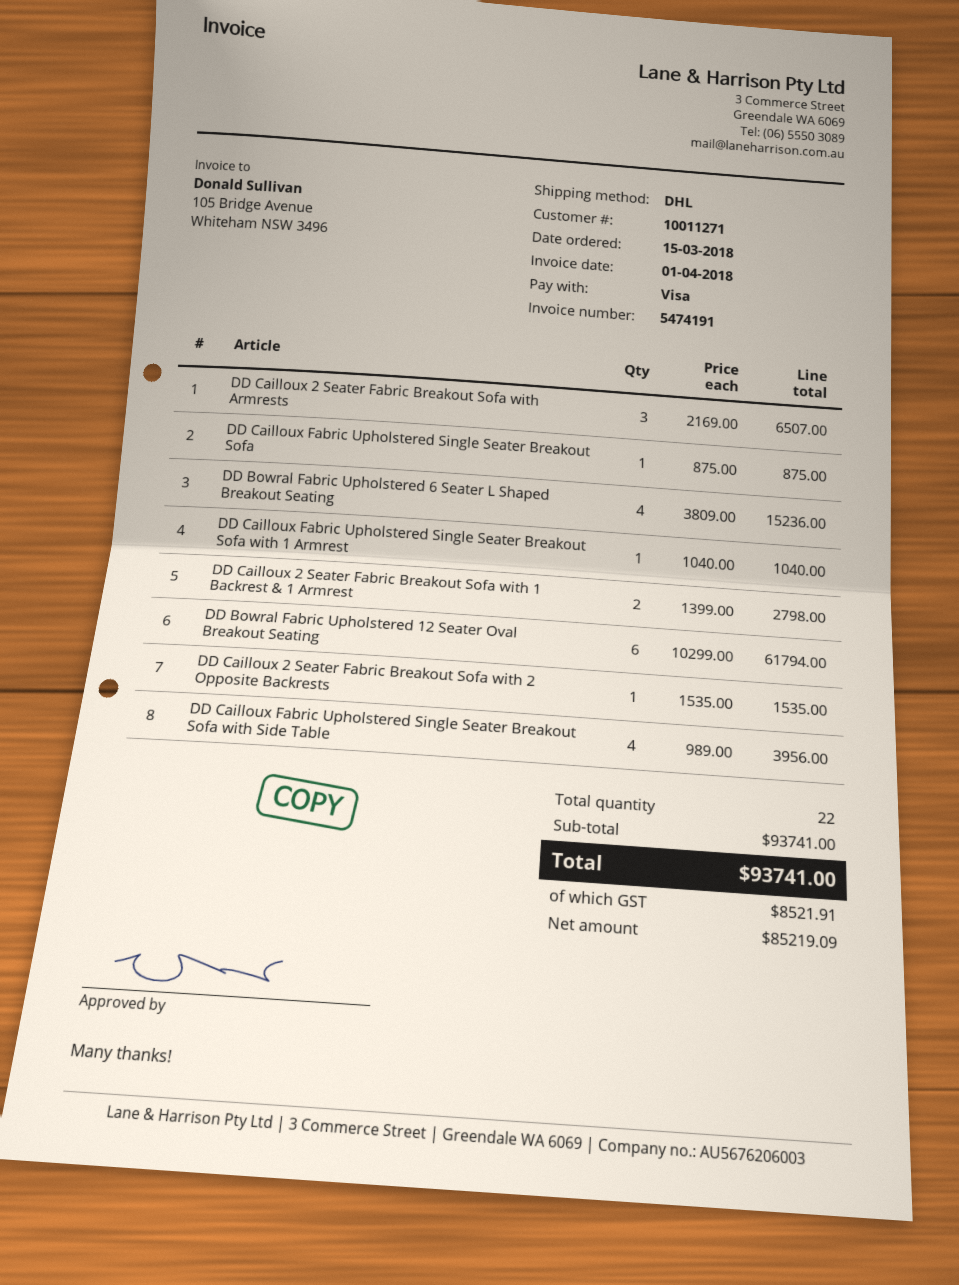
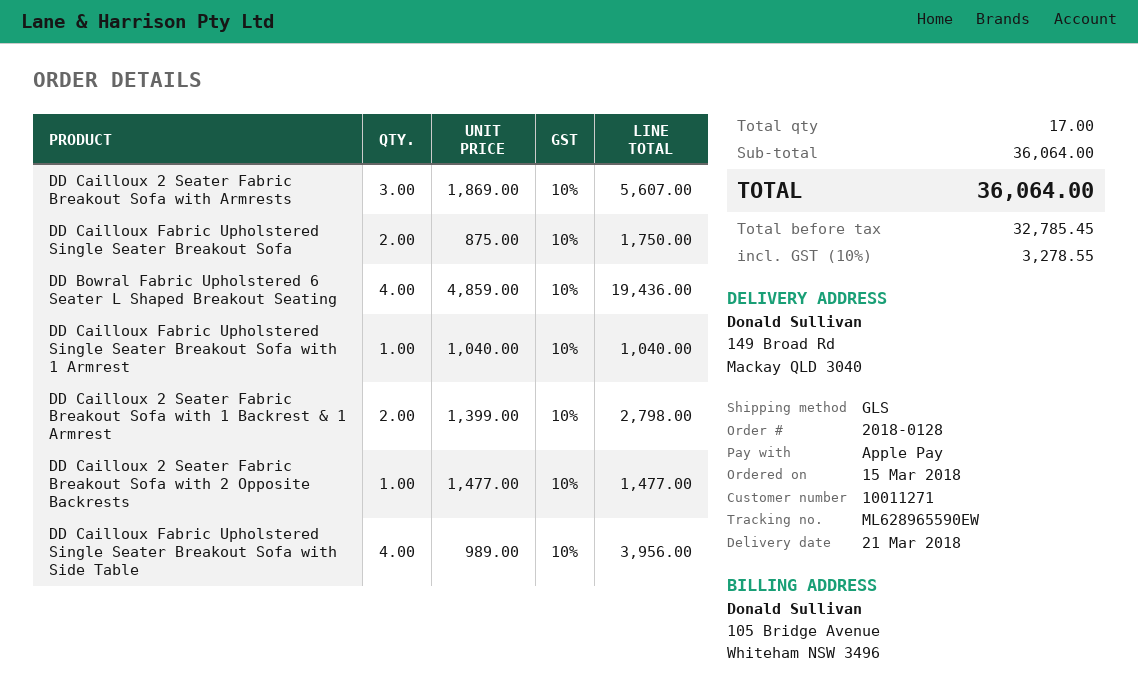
payment method: Visa -> Apple Pay
shipping method: DHL -> GLS
DD Cailloux 2 Seater Fabric Breakout Sofa with Armrests: 3 x 2169.00 = 6507.00 -> 3 x 1869.00 = 5607.00
DD Cailloux Fabric Upholstered Single Seater Breakout Sofa: 1 x 875.00 = 875.00 -> 2 x 875.00 = 1750.00
DD Bowral Fabric Upholstered 6 Seater L Shaped Breakout Seating: 4 x 3809.00 = 15236.00 -> 4 x 4859.00 = 19436.00
DD Bowral Fabric Upholstered 12 Seater Oval Breakout Seating: 6 x 10299.00 = 61794.00 -> none
DD Cailloux 2 Seater Fabric Breakout Sofa with 2 Opposite Backrests: 1 x 1535.00 = 1535.00 -> 1 x 1477.00 = 1477.00
total quantity: 22 -> 17
subtotal: 93741.00 -> 36064.00
net: 85219.09 -> 32785.45
tax: 8521.91 -> 3278.55
total: 93741.00 -> 36064.00

